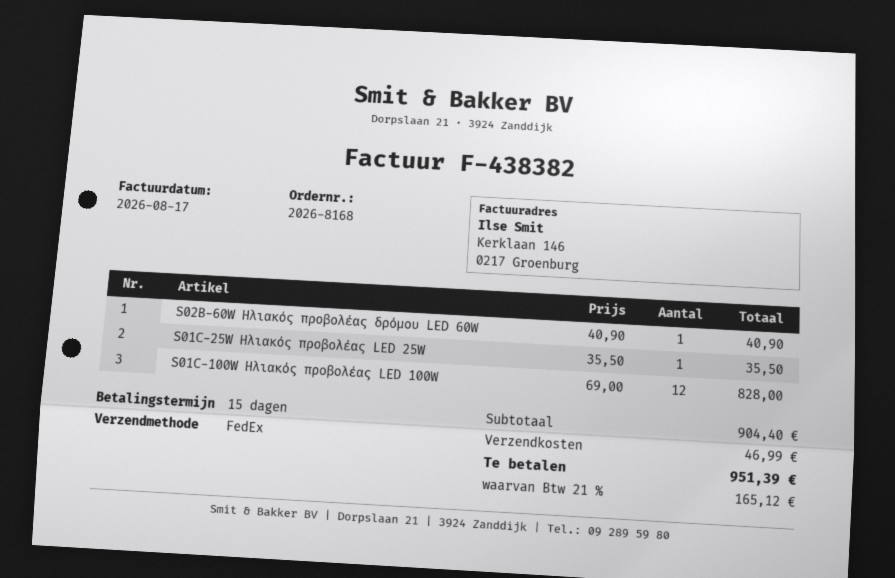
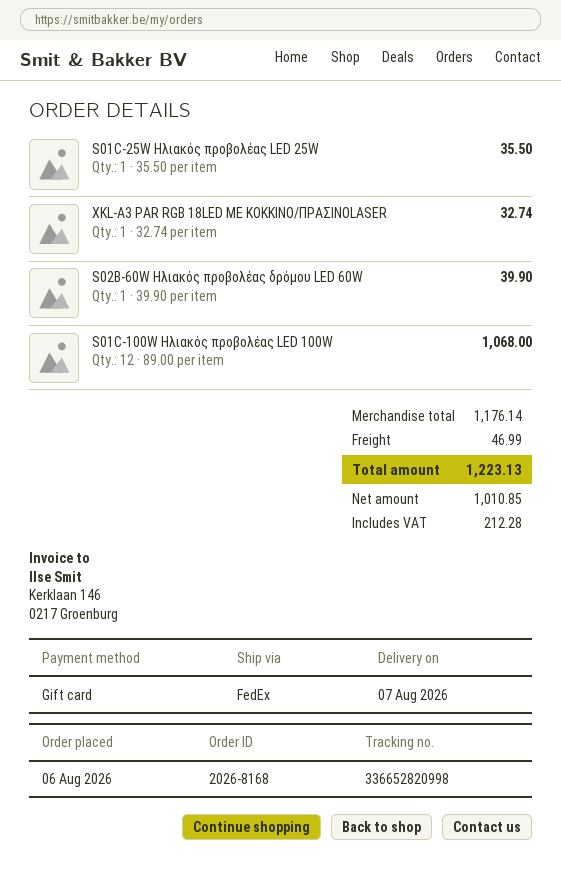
S02B-60W Ηλιακός προβολέας δρόμου LED 60W: 1 x 40.90 = 40.90 -> 1 x 39.90 = 39.90
S01C-100W Ηλιακός προβολέας LED 100W: 12 x 69.00 = 828.00 -> 12 x 89.00 = 1068.00
XKL-A3 PAR RGB 18LED ME ΚΟΚΚΙΝΟ/ΠΡΑΣΙΝΟLASER: none -> 1 x 32.74 = 32.74
subtotal: 904.40 -> 1176.14
tax: 165.12 -> 212.28
total: 951.39 -> 1223.13

